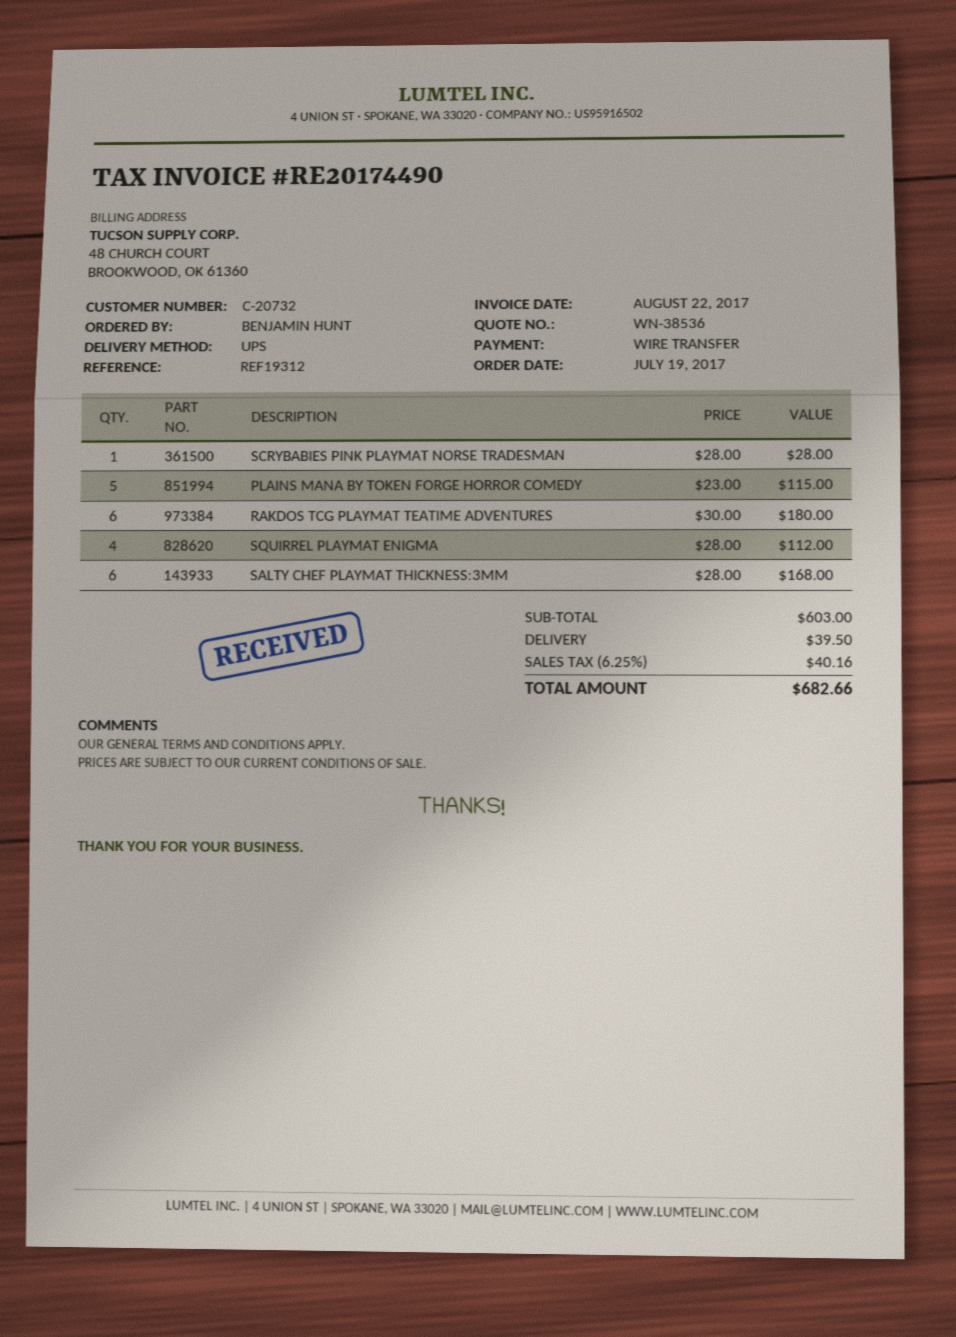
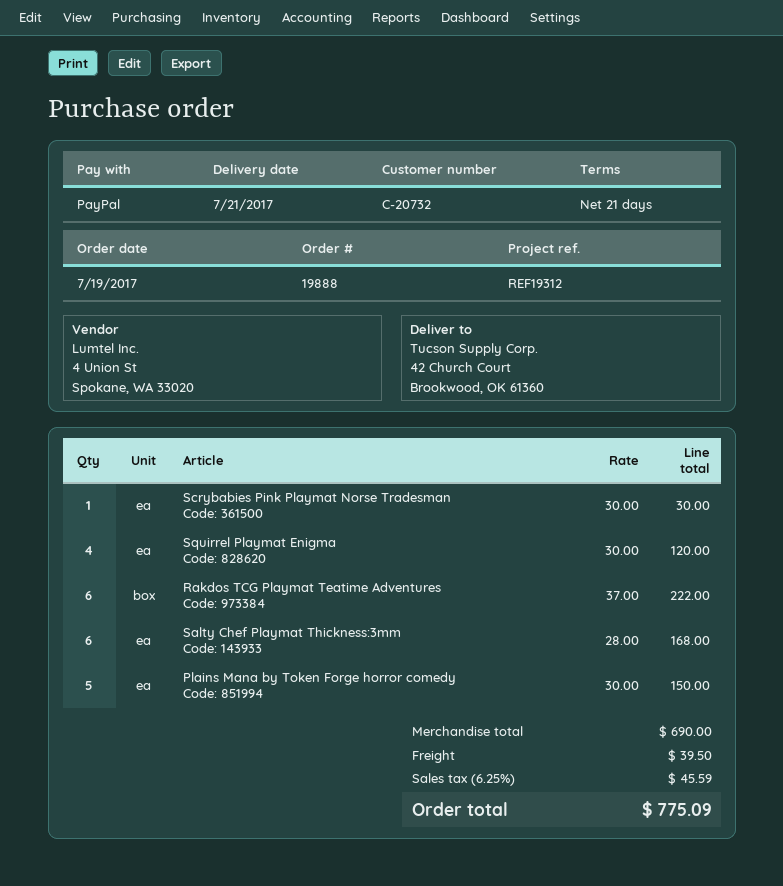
payment method: bank transfer -> PayPal
SCRYBABIES PINK PLAYMAT NORSE TRADESMAN: 1 x 28.00 = 28.00 -> 1 x 30.00 = 30.00
PLAINS MANA BY TOKEN FORGE HORROR COMEDY: 5 x 23.00 = 115.00 -> 5 x 30.00 = 150.00
RAKDOS TCG PLAYMAT TEATIME ADVENTURES: 6 x 30.00 = 180.00 -> 6 x 37.00 = 222.00
SQUIRREL PLAYMAT ENIGMA: 4 x 28.00 = 112.00 -> 4 x 30.00 = 120.00
subtotal: 603.00 -> 690.00
tax: 6.25% = 40.16 -> 6.25% = 45.59
total: 682.66 -> 775.09

